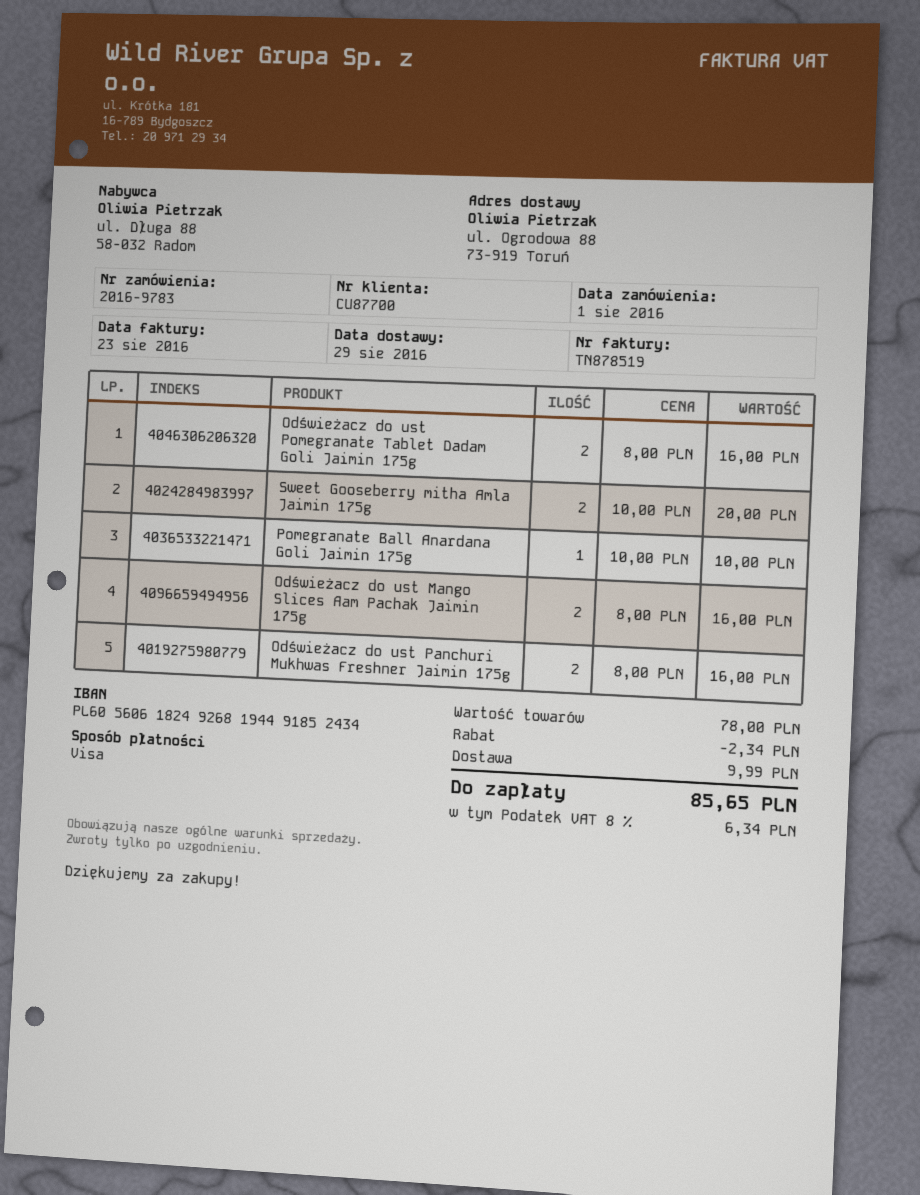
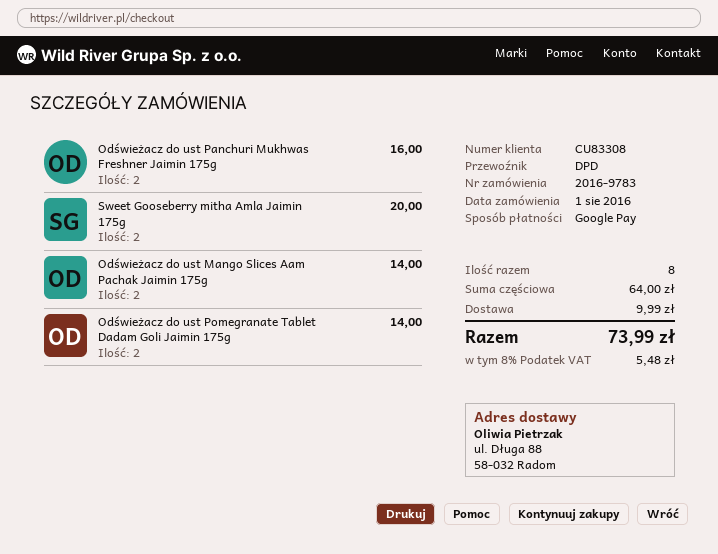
customer number: CU87700 -> CU83308
payment method: Visa -> Google Pay
ship to: ul. Ogrodowa 88, 73-919 Toruń -> ul. Długa 88, 58-032 Radom
Odświeżacz do ust Pomegranate Tablet Dadam Goli Jaimin 175g: 2 for 16.00 -> 2 for 14.00
Pomegranate Ball Anardana Goli Jaimin 175g: 1 for 10.00 -> none
Odświeżacz do ust Mango Slices Aam Pachak Jaimin 175g: 2 for 16.00 -> 2 for 14.00
subtotal: 78.00 -> 64.00
discount: 2.34 -> none
tax: 8% = 6.34 -> 8% = 5.48
total: 85.65 -> 73.99

